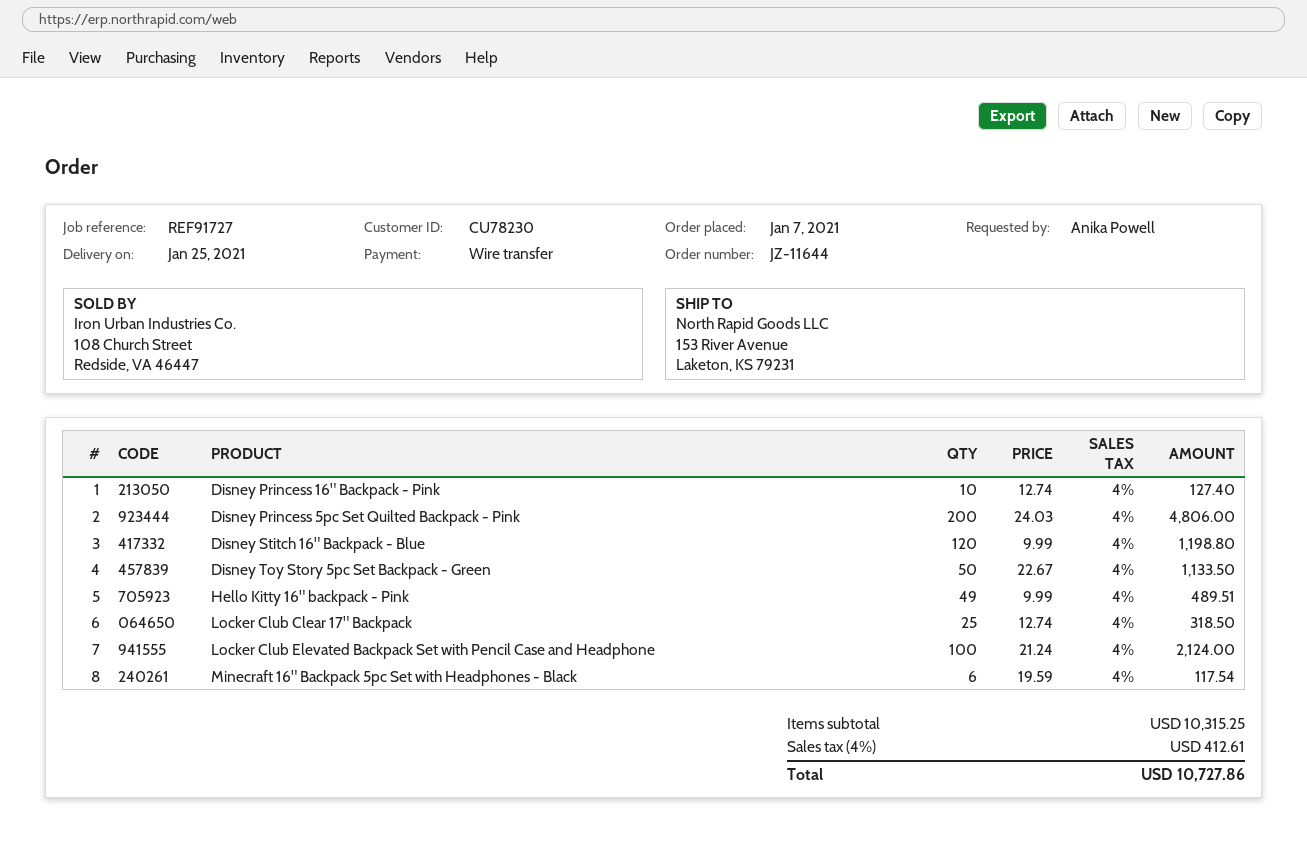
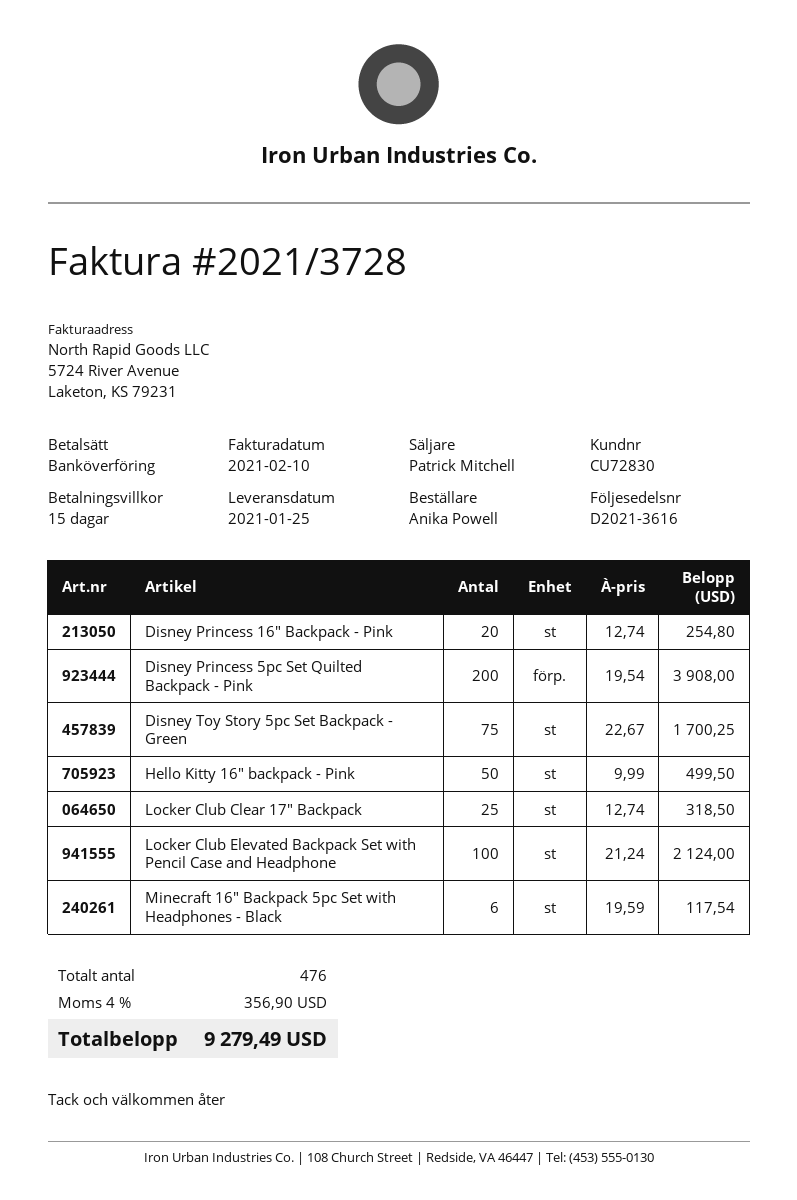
customer number: CU78230 -> CU72830
Disney Princess 16" Backpack - Pink: 10 x 12.74 = 127.40 -> 20 x 12.74 = 254.80
Disney Princess 5pc Set Quilted Backpack - Pink: 200 x 24.03 = 4806.00 -> 200 x 19.54 = 3908.00
Disney Stitch 16" Backpack - Blue: 120 x 9.99 = 1198.80 -> none
Disney Toy Story 5pc Set Backpack - Green: 50 x 22.67 = 1133.50 -> 75 x 22.67 = 1700.25
Hello Kitty 16" backpack - Pink: 49 x 9.99 = 489.51 -> 50 x 9.99 = 499.50
tax: 4% = 412.61 -> 4% = 356.90
total: 10727.86 -> 9279.49

